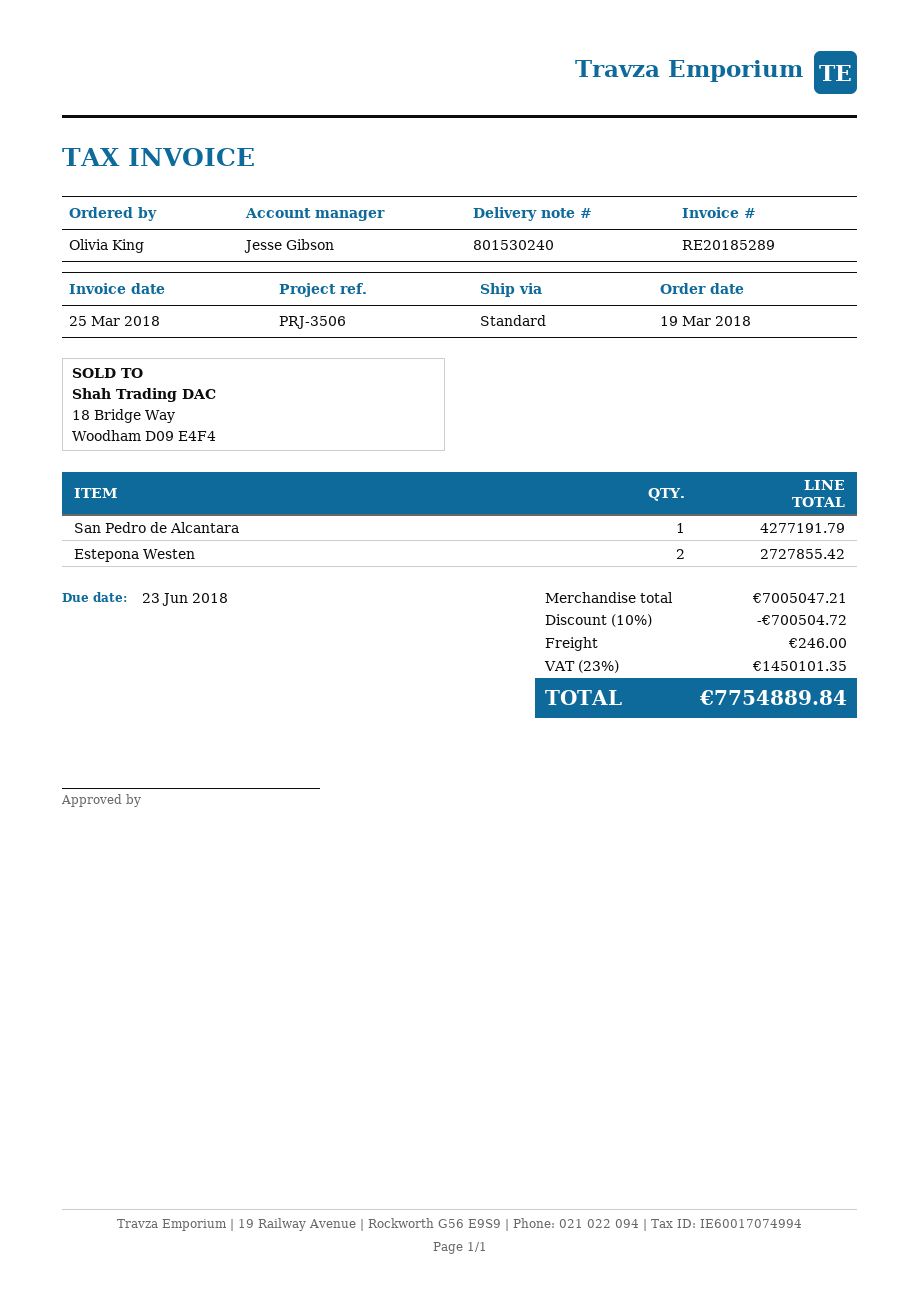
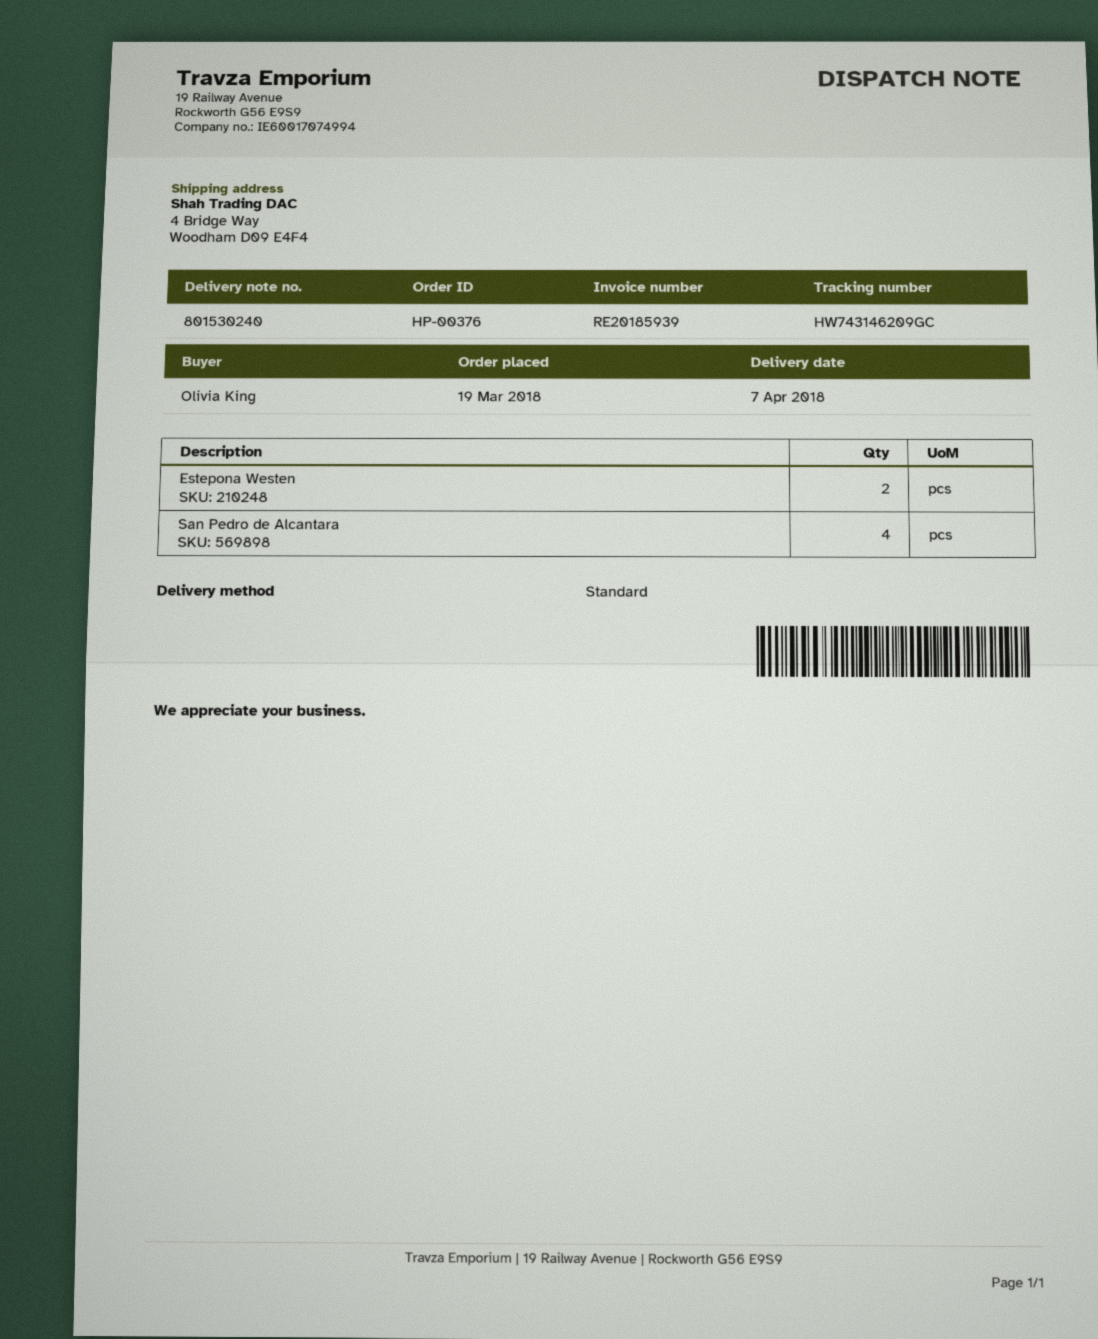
invoice number: RE20185289 -> RE20185939
San Pedro de Alcantara: 1 -> 4

